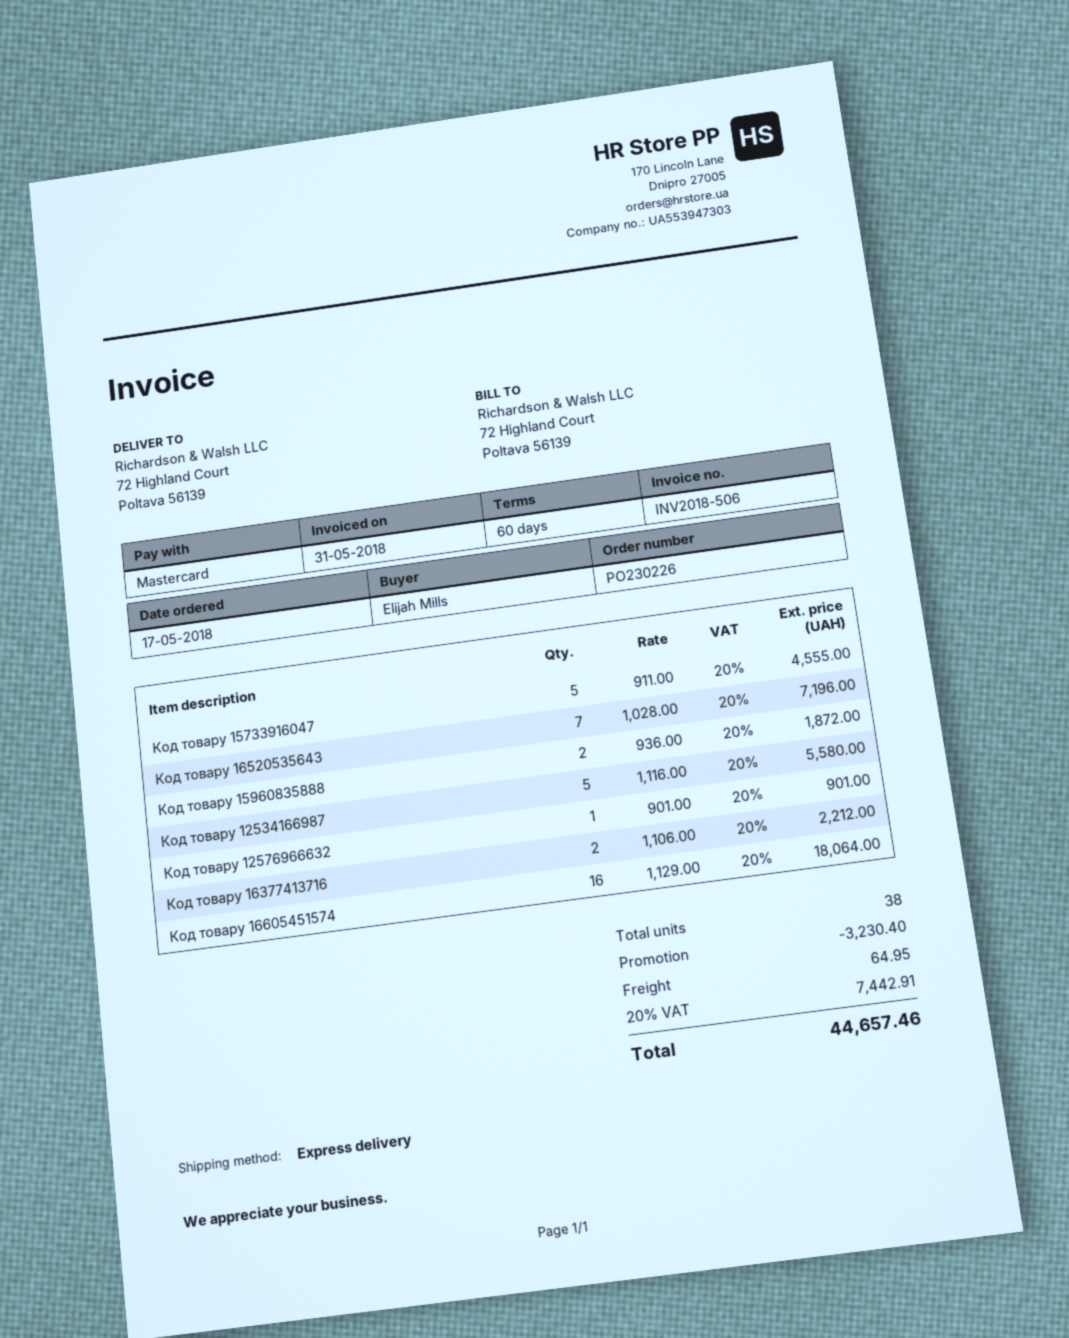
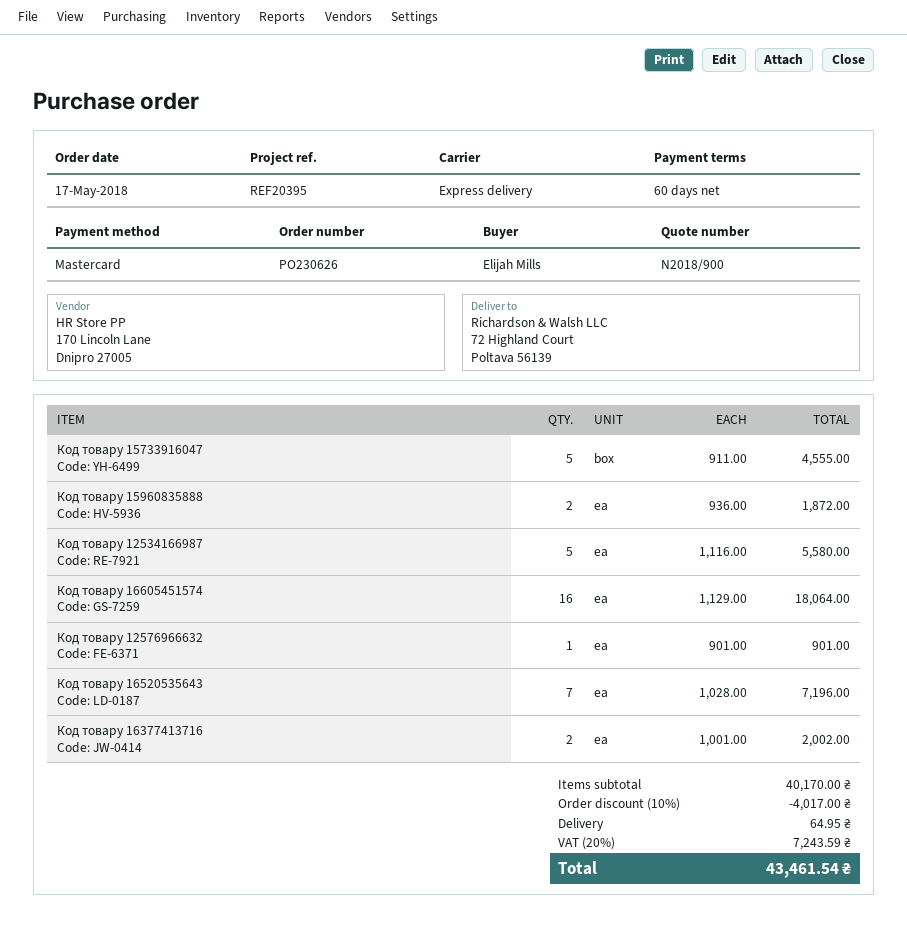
order number: PO230226 -> PO230626
Код товару 16377413716: 2 x 1106.00 = 2212.00 -> 2 x 1001.00 = 2002.00
discount: 3230.40 -> 4017.00
tax: 20% = 7442.91 -> 20% = 7243.59
total: 44657.46 -> 43461.54

